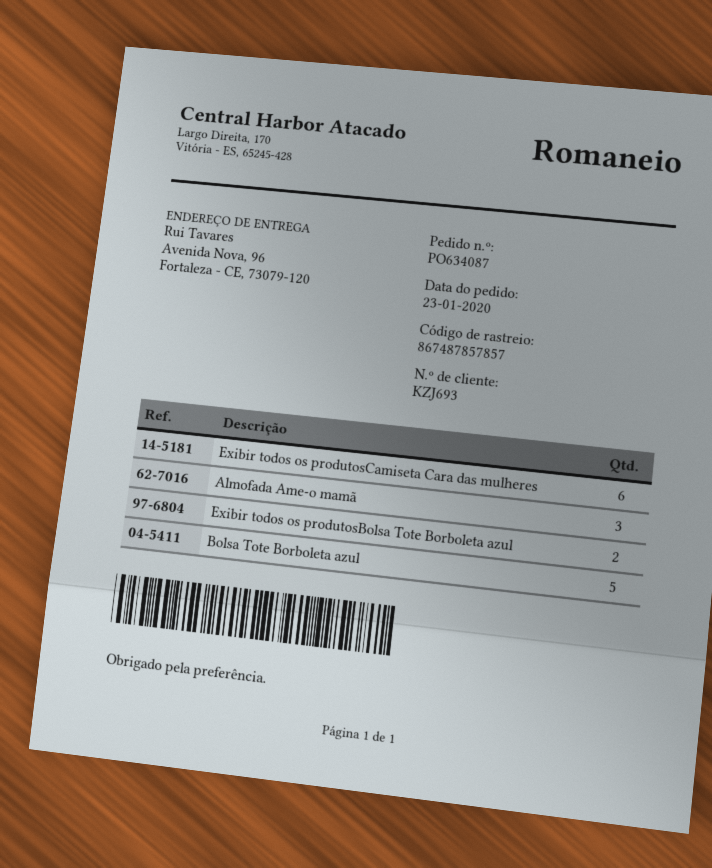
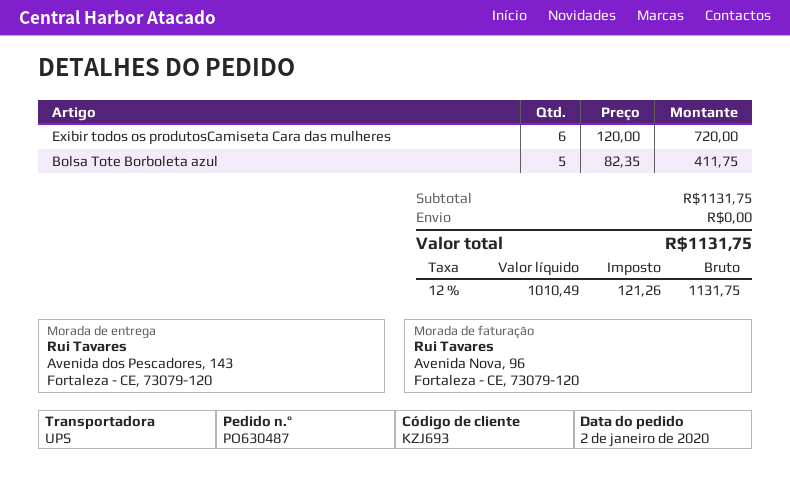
order number: PO634087 -> PO630487
order date: 2020-01-23 -> 2020-01-02
ship to: Avenida Nova, 96, Fortaleza - CE, 73079-120 -> Avenida dos Pescadores, 143, Fortaleza - CE, 73079-120
Almofada Ame-o mamã: 3 -> none
Exibir todos os produtosBolsa Tote Borboleta azul: 2 -> none

